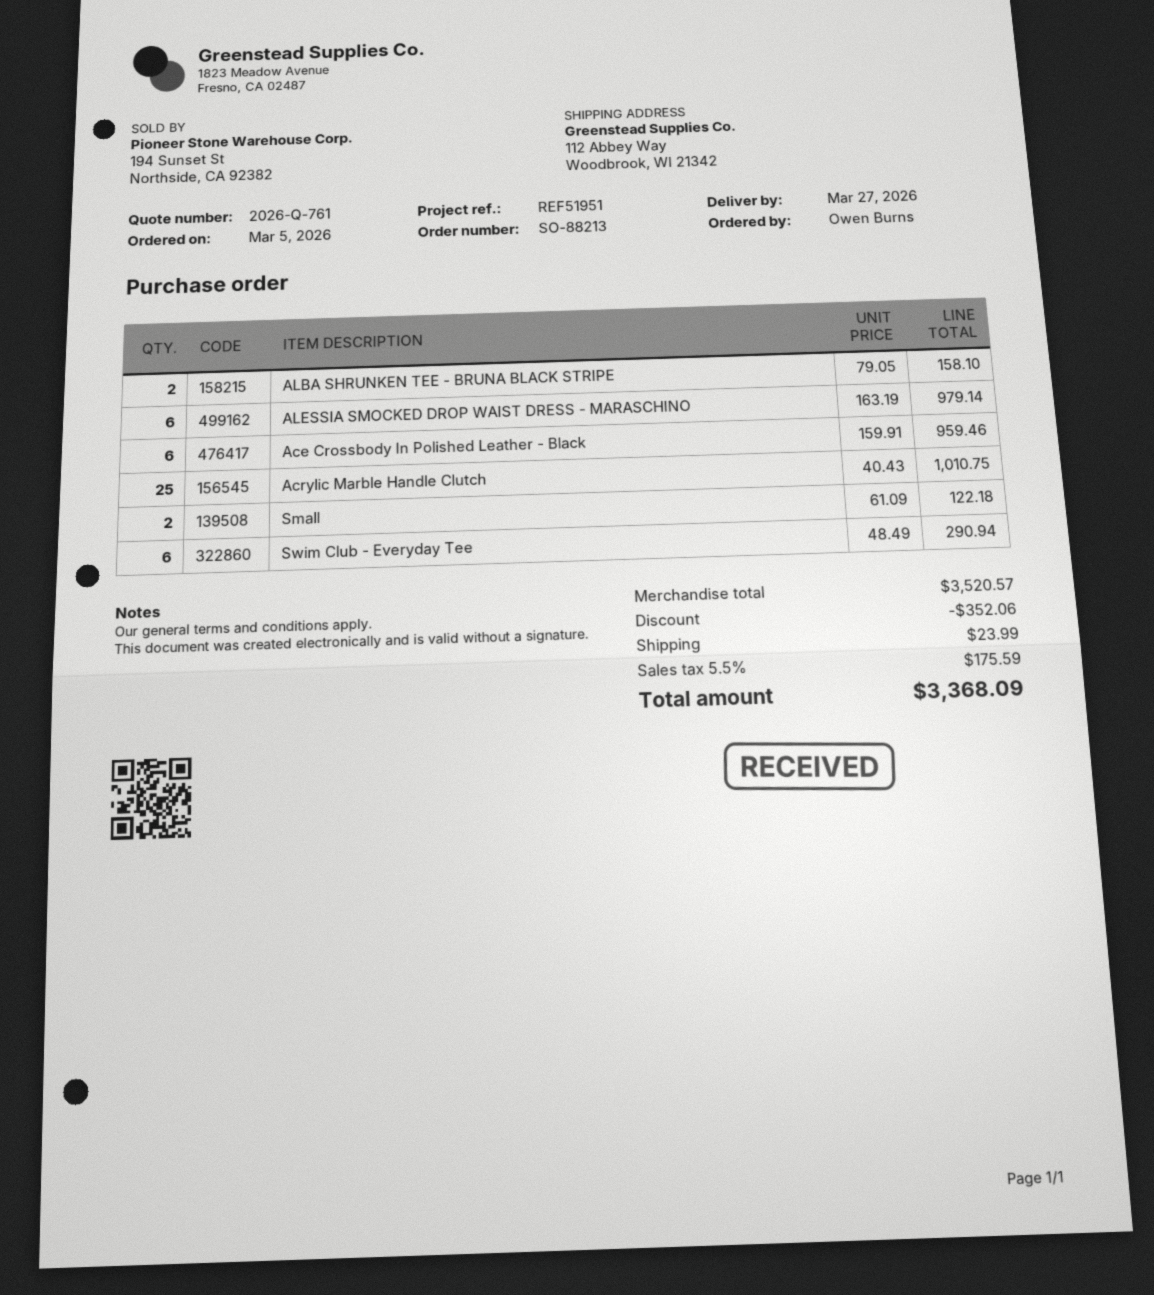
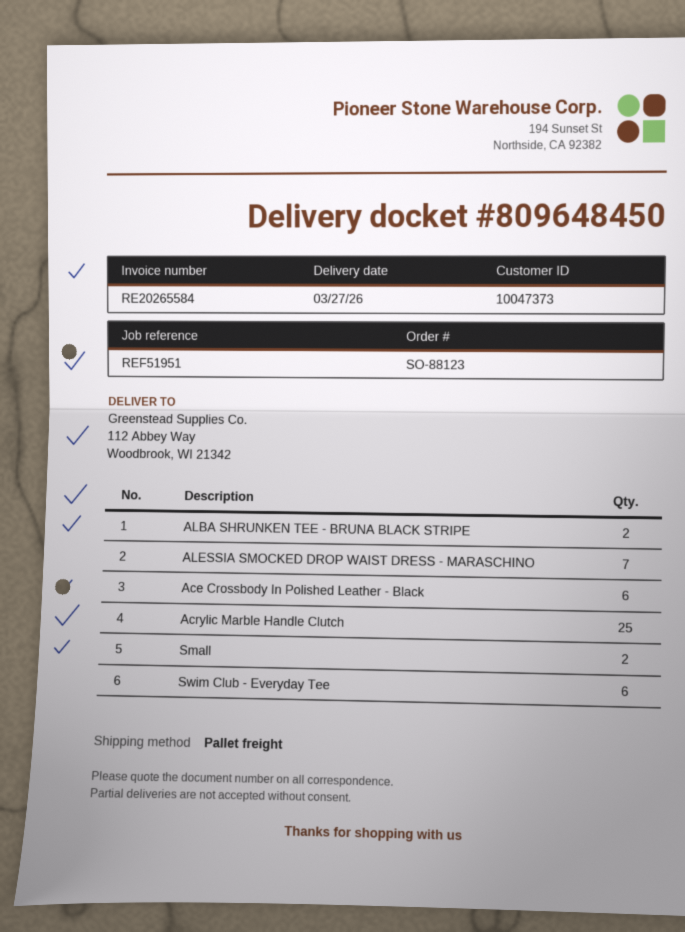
order number: SO-88213 -> SO-88123
ALESSIA SMOCKED DROP WAIST DRESS - MARASCHINO: 6 -> 7

